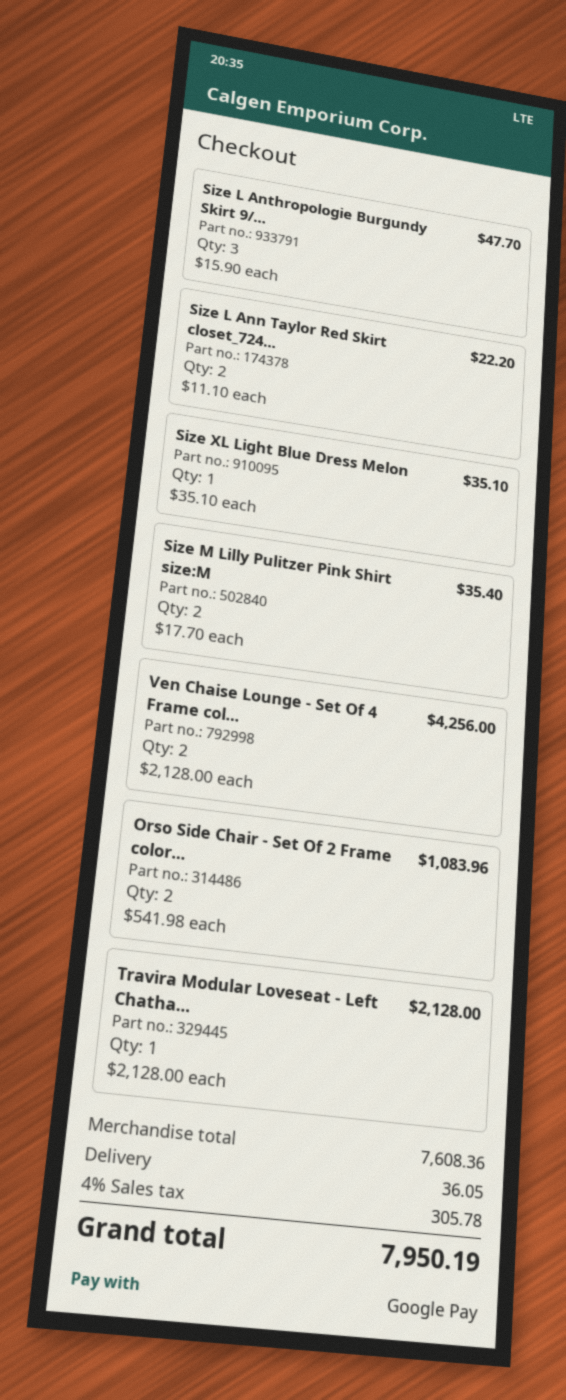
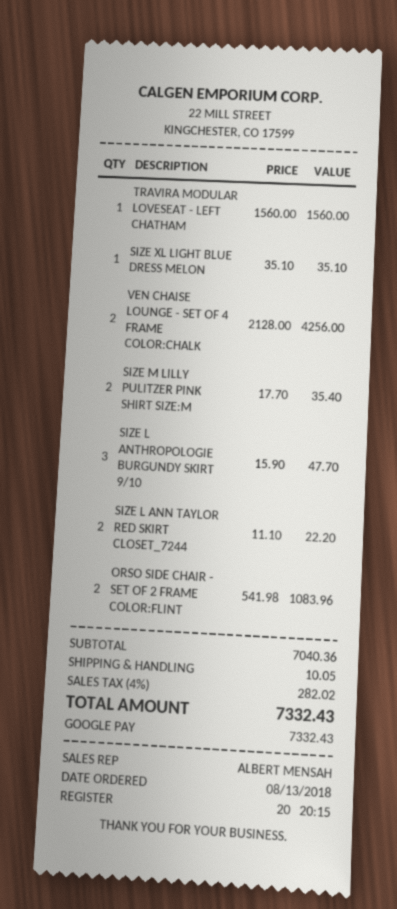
Travira Modular Loveseat - Left Chatha...: 1 x 2128.00 = 2128.00 -> 1 x 1560.00 = 1560.00
subtotal: 7608.36 -> 7040.36
shipping: 36.05 -> 10.05
tax: 4% = 305.78 -> 4% = 282.02
total: 7950.19 -> 7332.43

